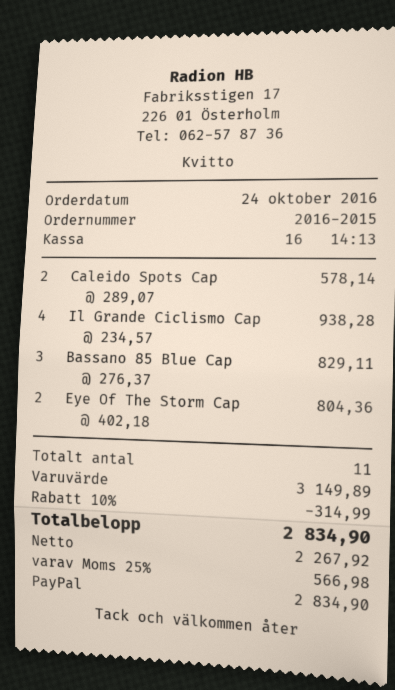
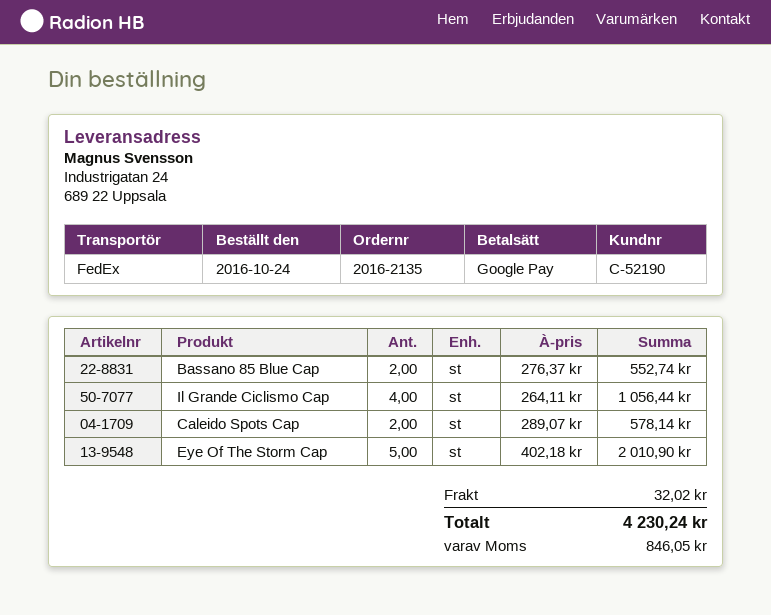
order number: 2016-2015 -> 2016-2135
payment method: PayPal -> Google Pay
Il Grande Ciclismo Cap: 4 x 234.57 = 938.28 -> 4 x 264.11 = 1056.44
Bassano 85 Blue Cap: 3 x 276.37 = 829.11 -> 2 x 276.37 = 552.74
Eye Of The Storm Cap: 2 x 402.18 = 804.36 -> 5 x 402.18 = 2010.90
discount: 10% = 314.99 -> none
shipping: none -> 32.02
tax: 566.98 -> 846.05
total: 2834.90 -> 4230.24

